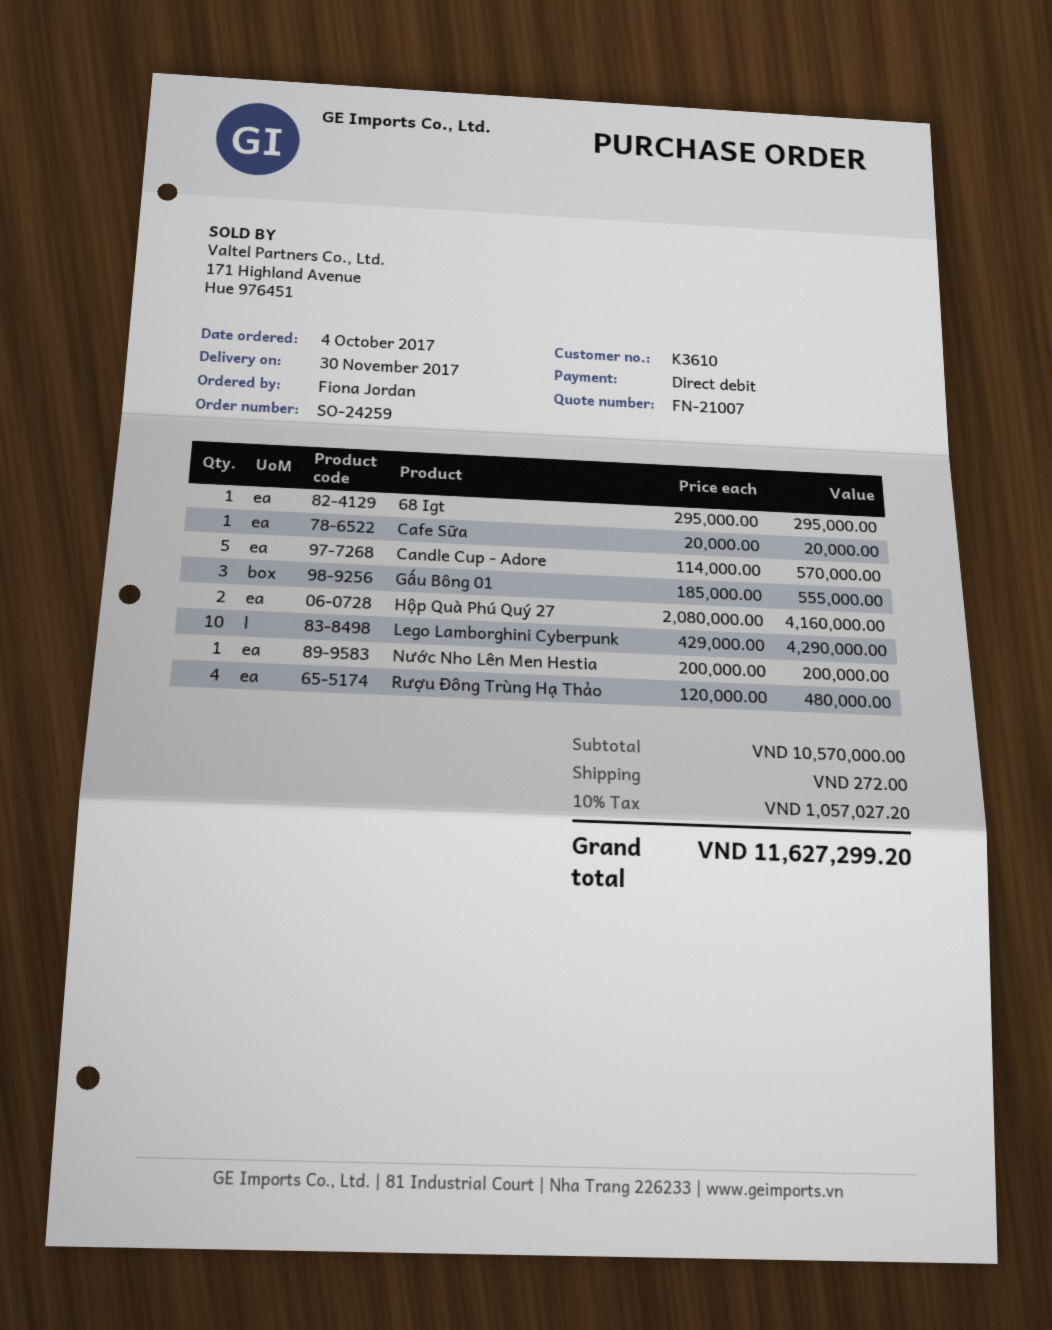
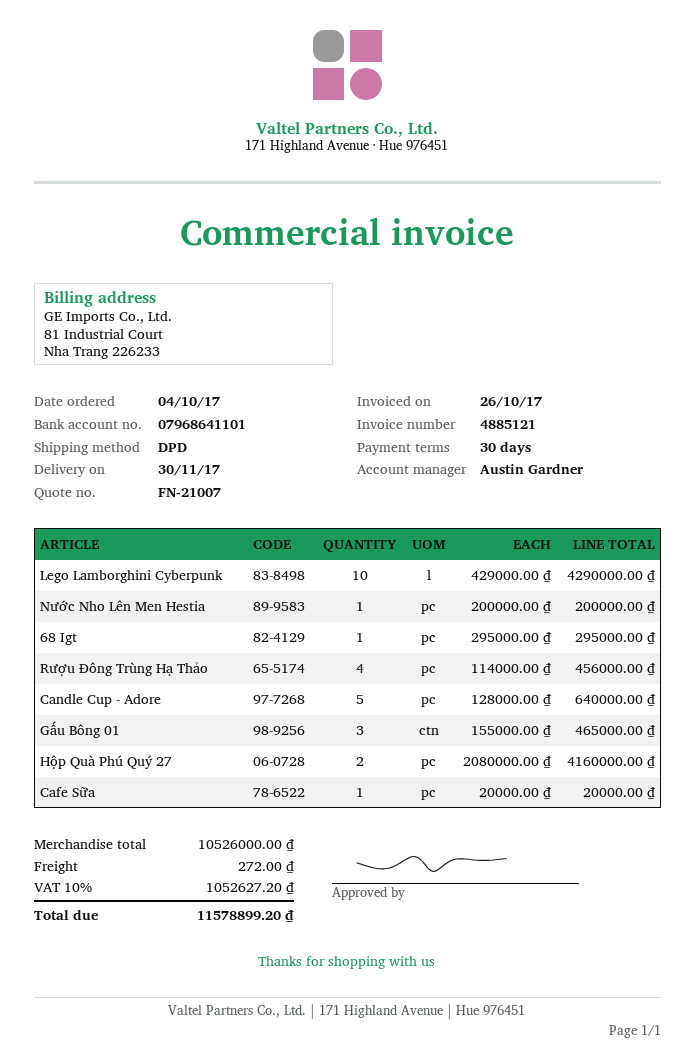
Candle Cup - Adore: 5 x 114000.00 = 570000.00 -> 5 x 128000.00 = 640000.00
Gấu Bông 01: 3 x 185000.00 = 555000.00 -> 3 x 155000.00 = 465000.00
Rượu Đông Trùng Hạ Thảo: 4 x 120000.00 = 480000.00 -> 4 x 114000.00 = 456000.00
subtotal: 10570000.00 -> 10526000.00
tax: 10% = 1057027.20 -> 10% = 1052627.20
total: 11627299.20 -> 11578899.20

